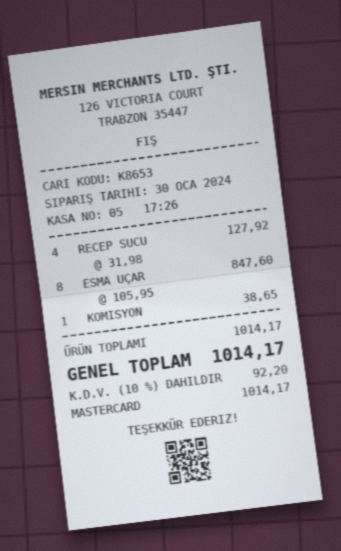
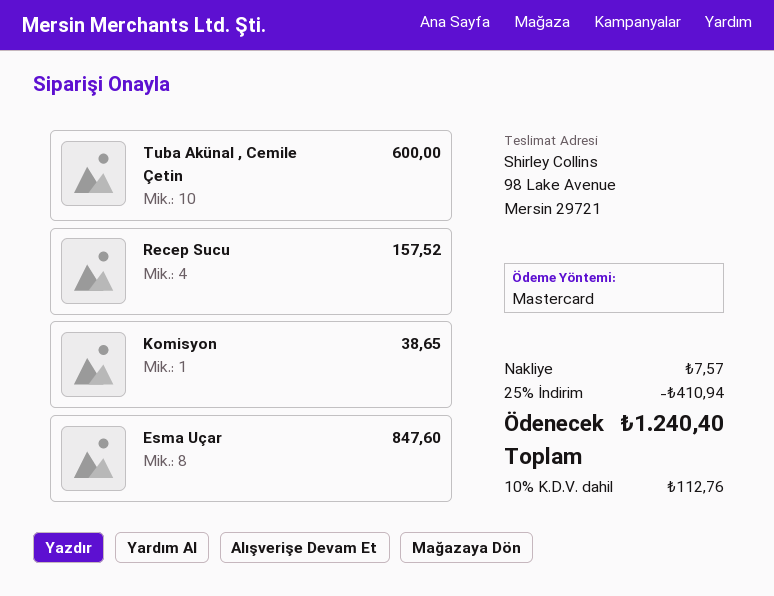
RECEP SUCU: 4 for 127.92 -> 4 for 157.52
Tuba Akünal , Cemile Çetin: none -> 10 for 600.00
discount: none -> 25% = 410.94
shipping: none -> 7.57
tax: 10% = 92.20 -> 10% = 112.76
total: 1014.17 -> 1240.40

